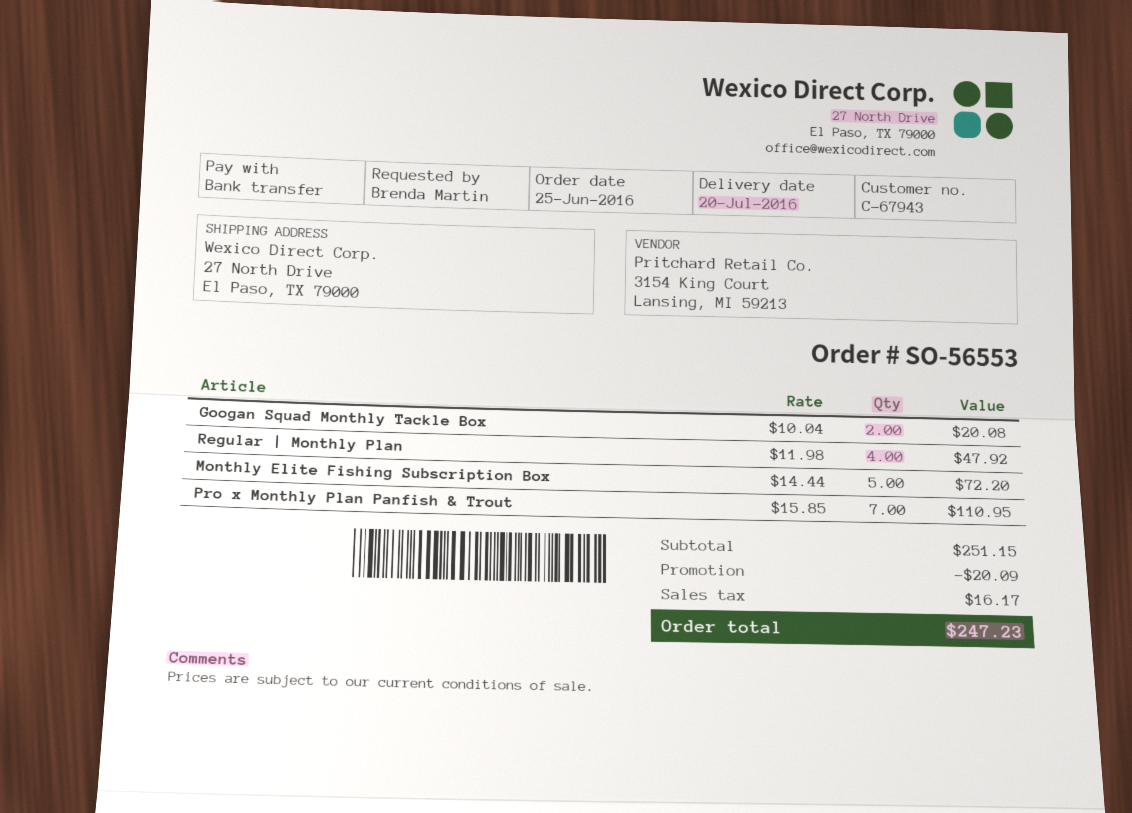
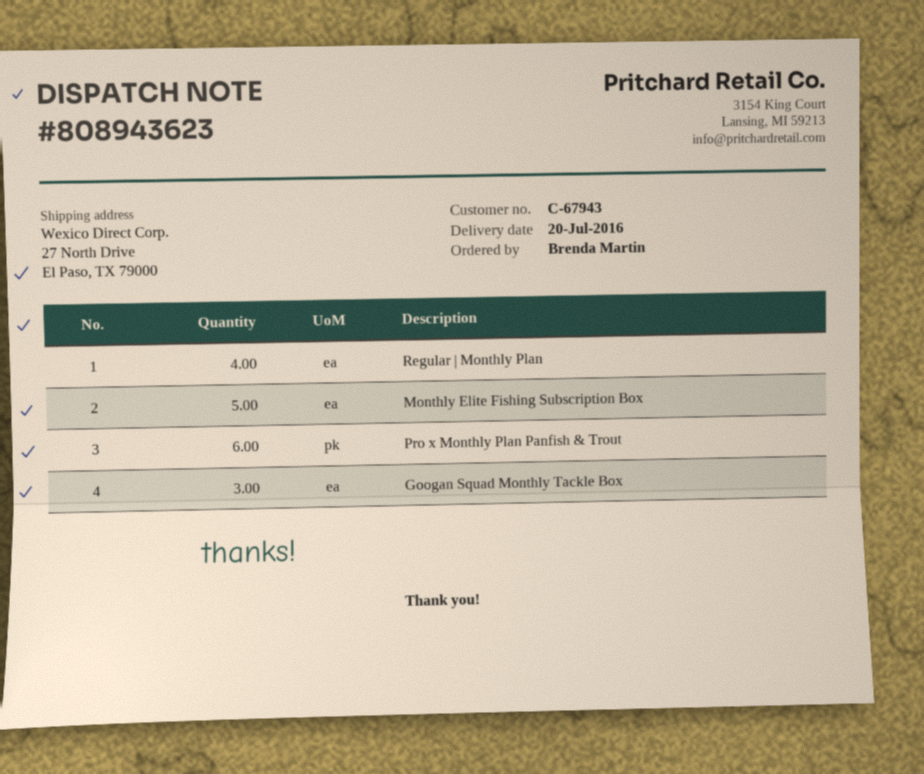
Googan Squad Monthly Tackle Box: 2 -> 3
Pro x Monthly Plan Panfish & Trout: 7 -> 6

